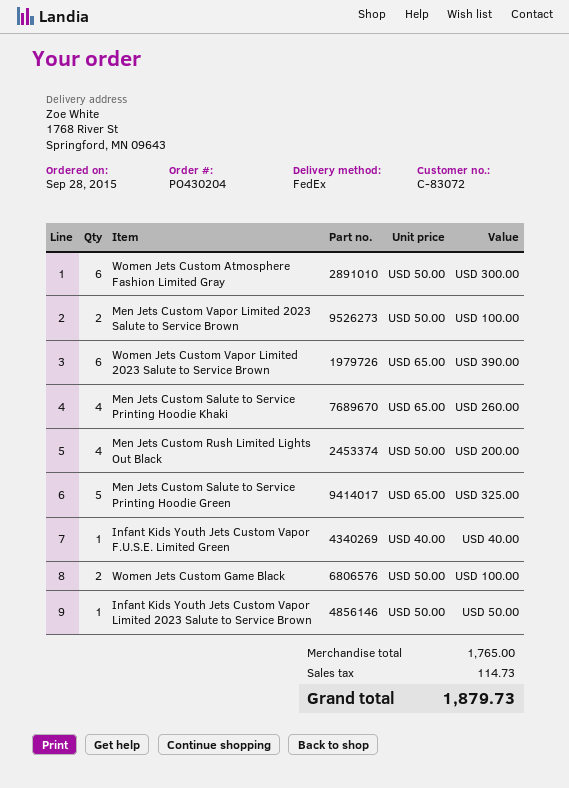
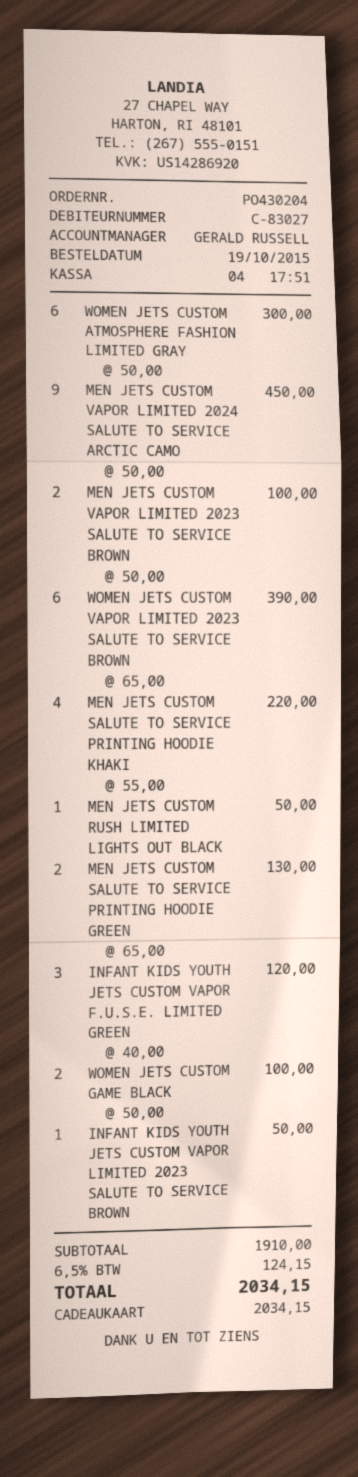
order date: 2015-09-28 -> 2015-10-19
customer number: C-83072 -> C-83027
Men Jets Custom Salute to Service Printing Hoodie Khaki: 4 x 65.00 = 260.00 -> 4 x 55.00 = 220.00
Men Jets Custom Rush Limited Lights Out Black: 4 x 50.00 = 200.00 -> 1 x 50.00 = 50.00
Men Jets Custom Salute to Service Printing Hoodie Green: 5 x 65.00 = 325.00 -> 2 x 65.00 = 130.00
Infant Kids Youth Jets Custom Vapor F.U.S.E. Limited Green: 1 x 40.00 = 40.00 -> 3 x 40.00 = 120.00
MEN JETS CUSTOM VAPOR LIMITED 2024 SALUTE TO SERVICE ARCTIC CAMO: none -> 9 x 50.00 = 450.00
subtotal: 1765.00 -> 1910.00
tax: 114.73 -> 124.15
total: 1879.73 -> 2034.15

